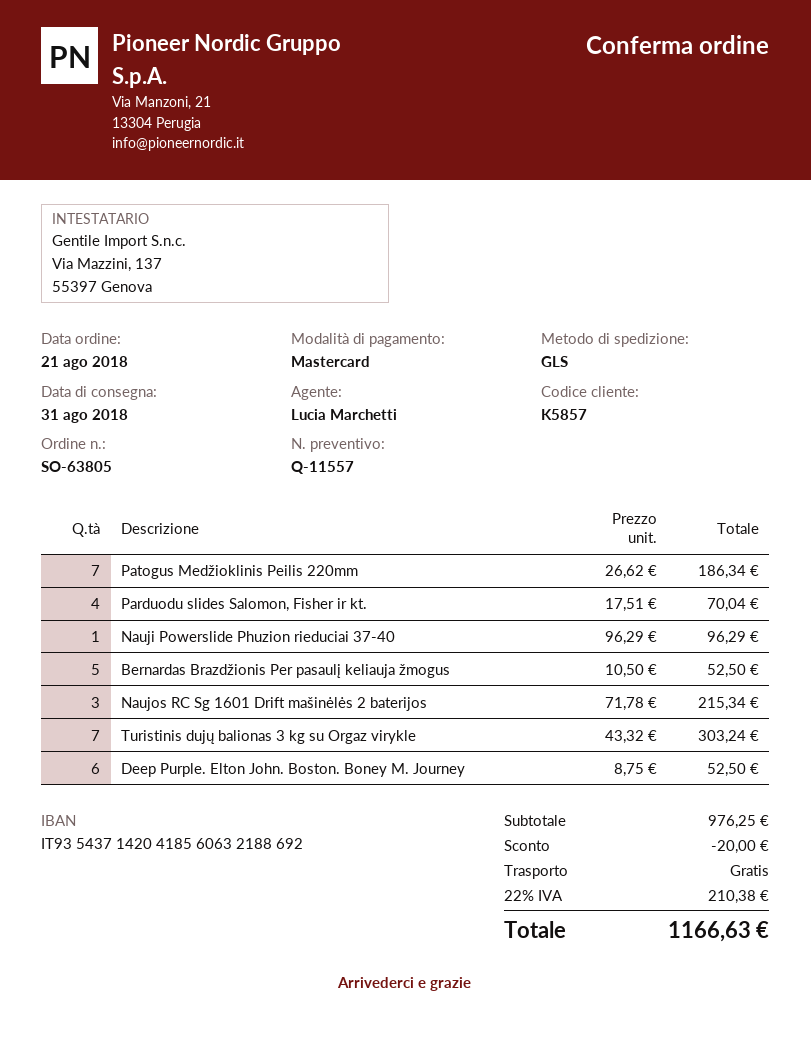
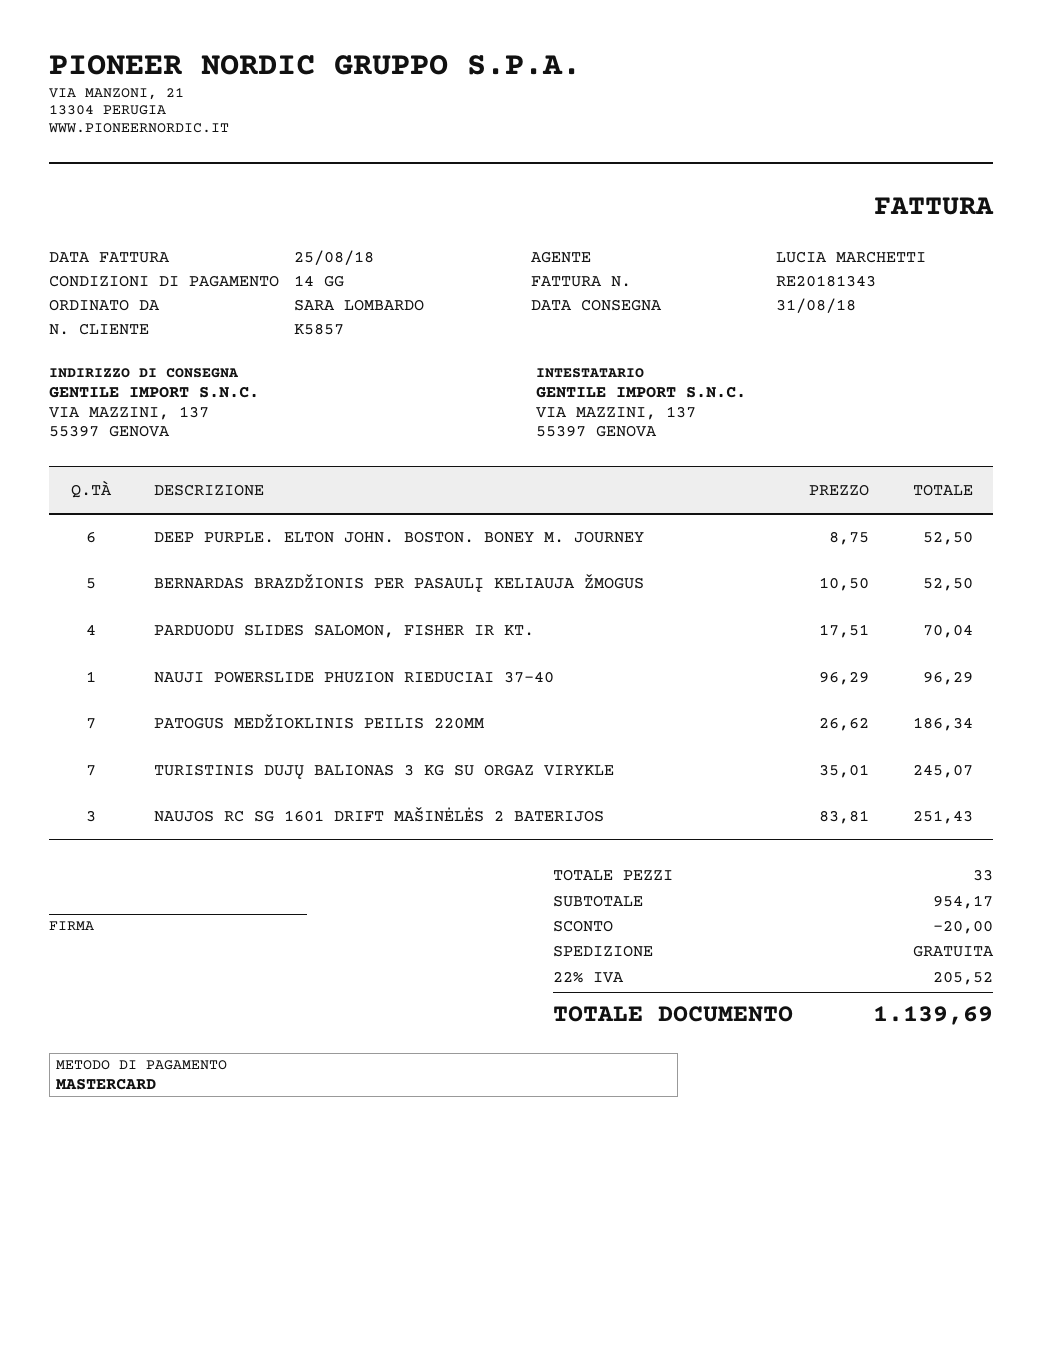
Naujos RC Sg 1601 Drift mašinėlės 2 baterijos: 3 x 71.78 = 215.34 -> 3 x 83.81 = 251.43
Turistinis dujų balionas 3 kg su Orgaz virykle: 7 x 43.32 = 303.24 -> 7 x 35.01 = 245.07
subtotal: 976.25 -> 954.17
tax: 22% = 210.38 -> 22% = 205.52
total: 1166.63 -> 1139.69

